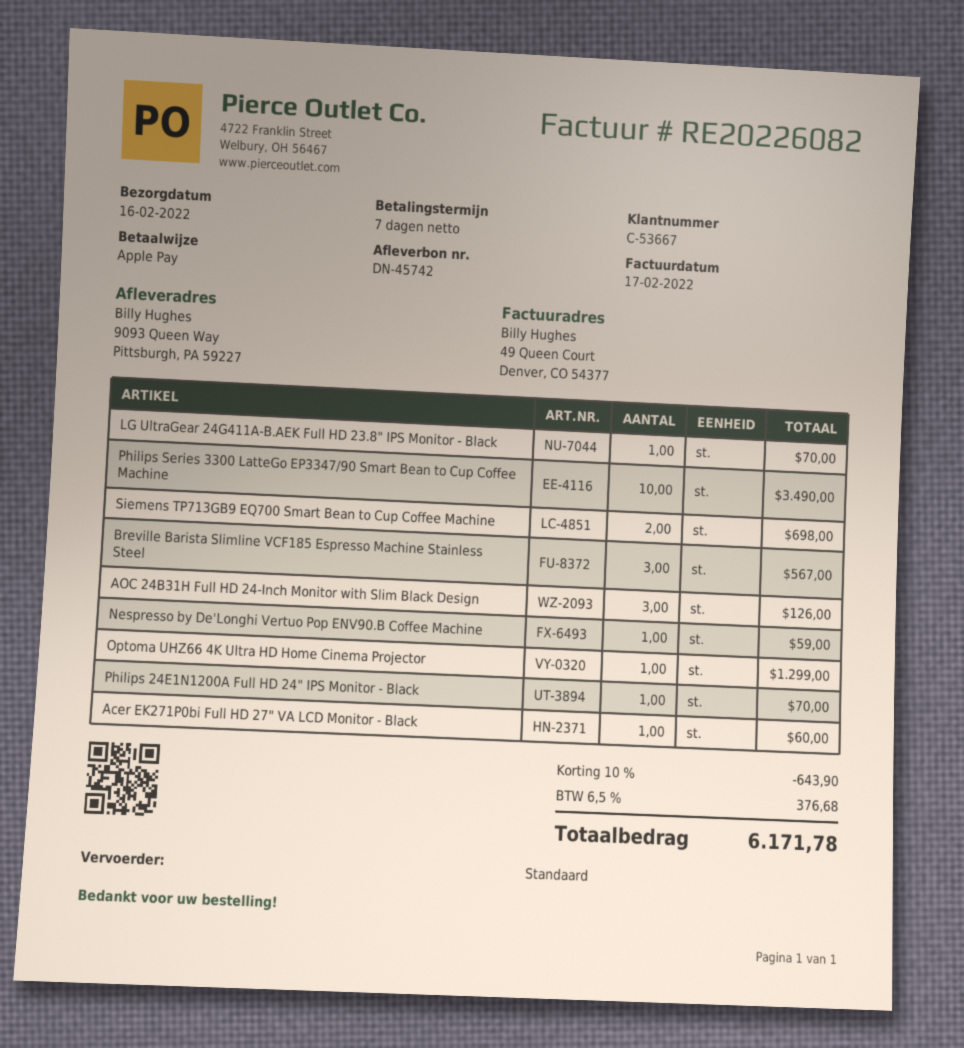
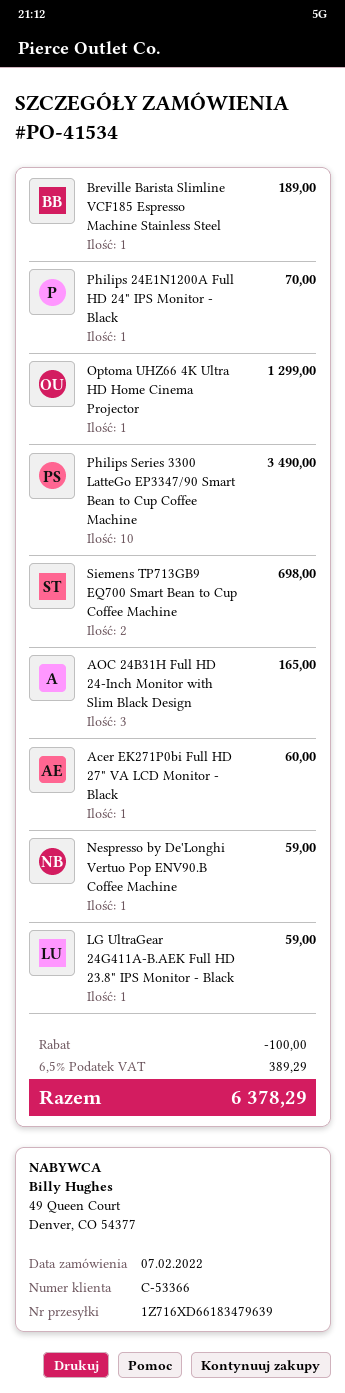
customer number: C-53667 -> C-53366
LG UltraGear 24G411A-B.AEK Full HD 23.8" IPS Monitor - Black: 1 for 70.00 -> 1 for 59.00
Breville Barista Slimline VCF185 Espresso Machine Stainless Steel: 3 for 567.00 -> 1 for 189.00
AOC 24B31H Full HD 24-Inch Monitor with Slim Black Design: 3 for 126.00 -> 3 for 165.00
discount: 643.90 -> 100.00
tax: 6.5% = 376.68 -> 6.5% = 389.29
total: 6171.78 -> 6378.29

